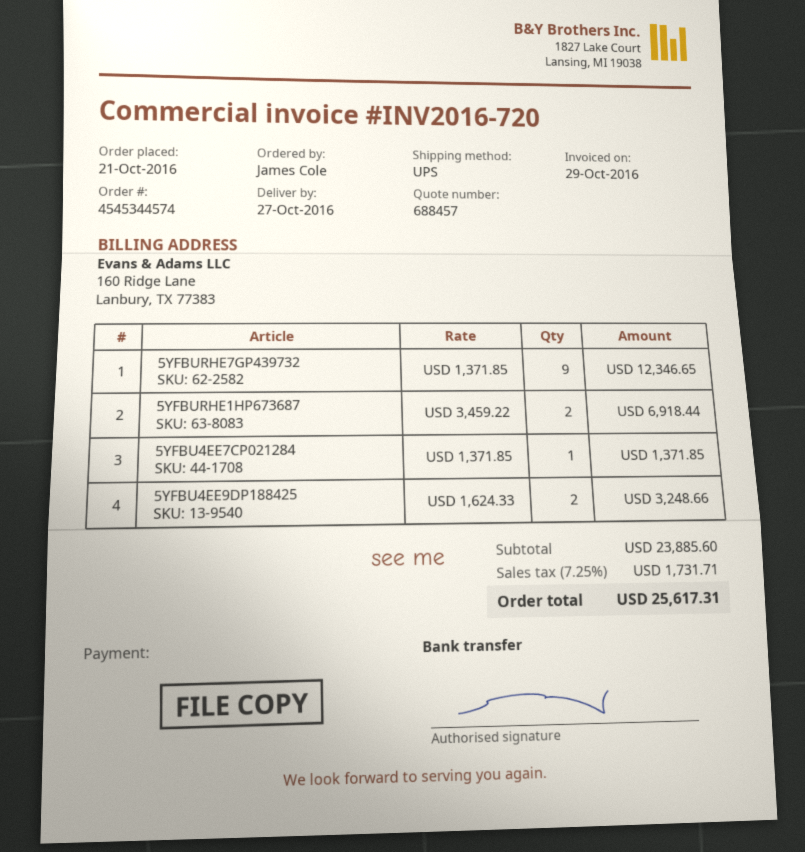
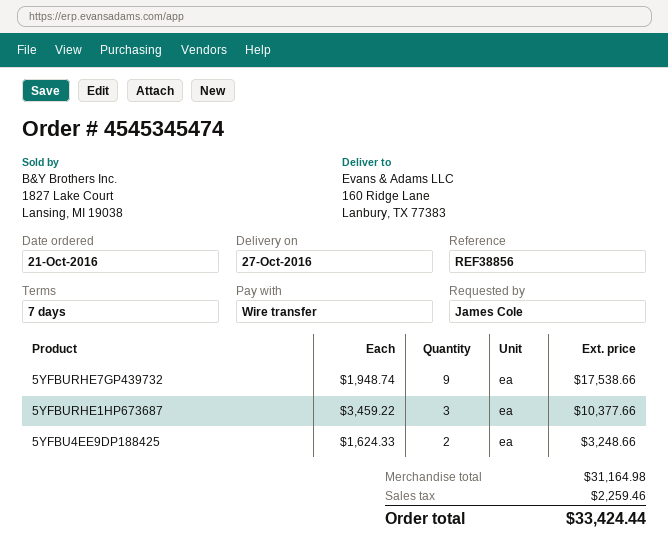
order number: 4545344574 -> 4545345474
5YFBURHE7GP439732: 9 x 1371.85 = 12346.65 -> 9 x 1948.74 = 17538.66
5YFBURHE1HP673687: 2 x 3459.22 = 6918.44 -> 3 x 3459.22 = 10377.66
5YFBU4EE7CP021284: 1 x 1371.85 = 1371.85 -> none
subtotal: 23885.60 -> 31164.98
tax: 1731.71 -> 2259.46
total: 25617.31 -> 33424.44

